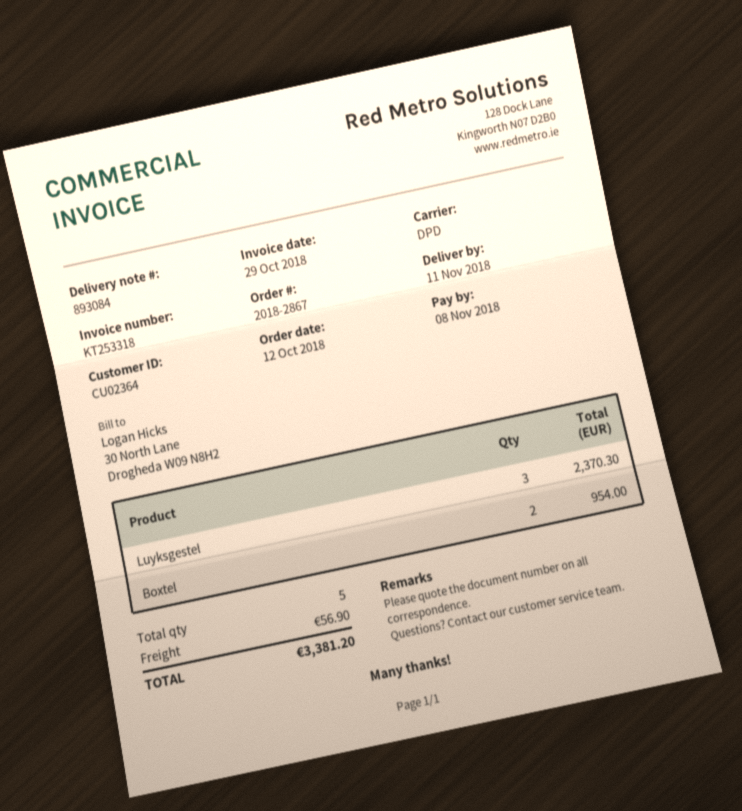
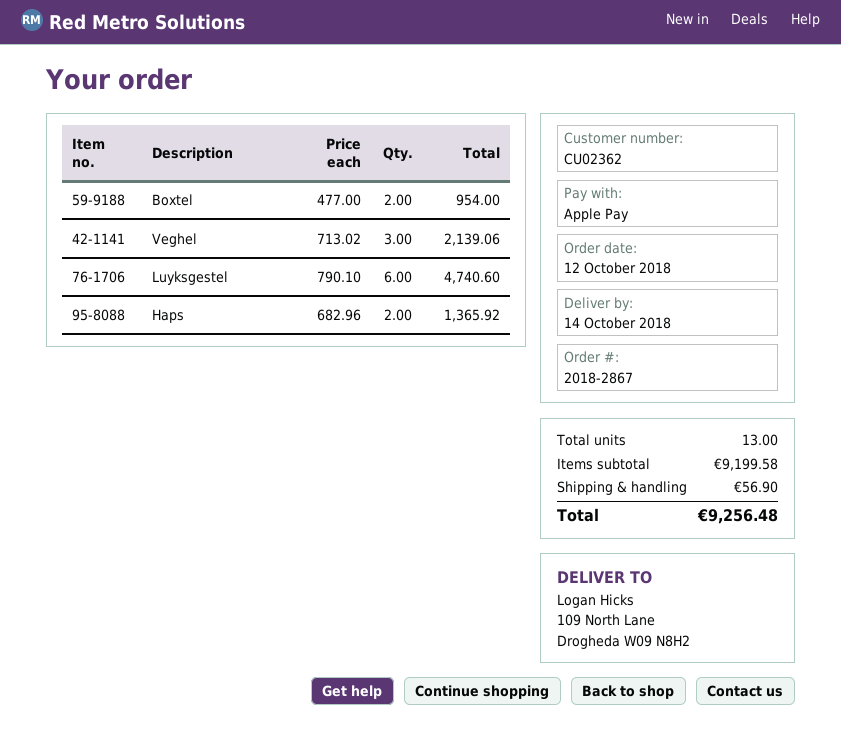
delivery date: 2018-11-11 -> 2018-10-14
customer number: CU02364 -> CU02362
Luyksgestel: 3 for 2370.30 -> 6 for 4740.60
Veghel: none -> 3 for 2139.06
Haps: none -> 2 for 1365.92
total quantity: 5 -> 13
total: 3381.20 -> 9256.48

